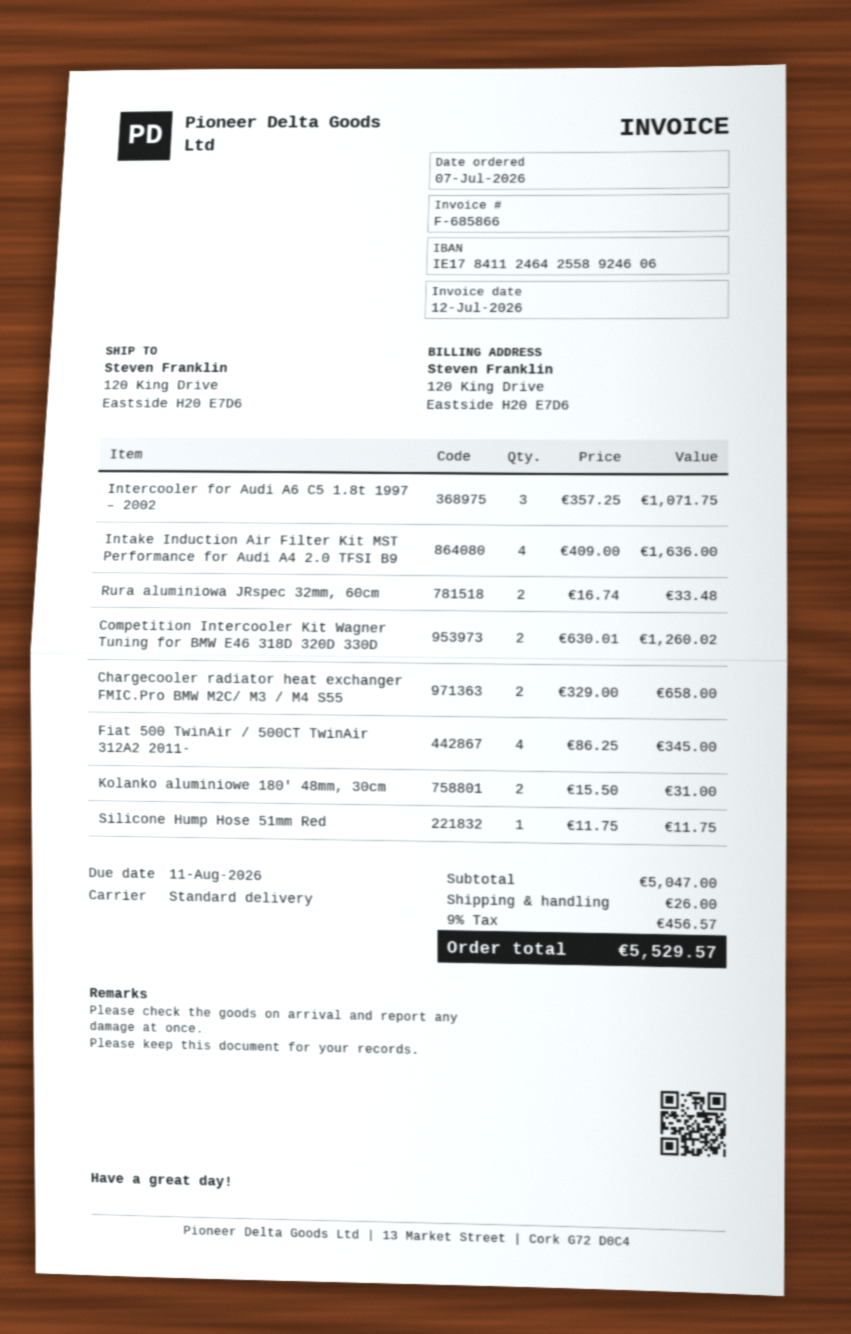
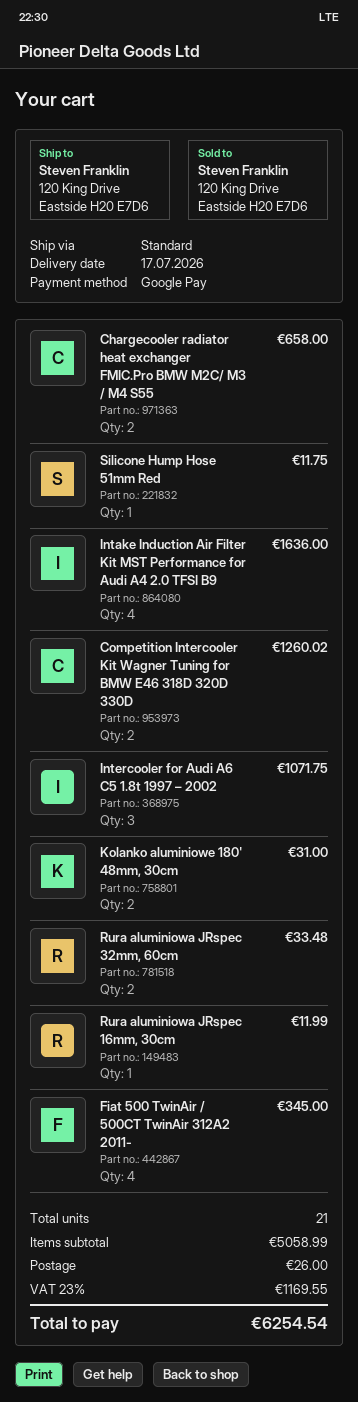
Rura aluminiowa JRspec 16mm, 30cm: none -> 1 for 11.99
subtotal: 5047.00 -> 5058.99
tax: 9% = 456.57 -> 23% = 1169.55
total: 5529.57 -> 6254.54

